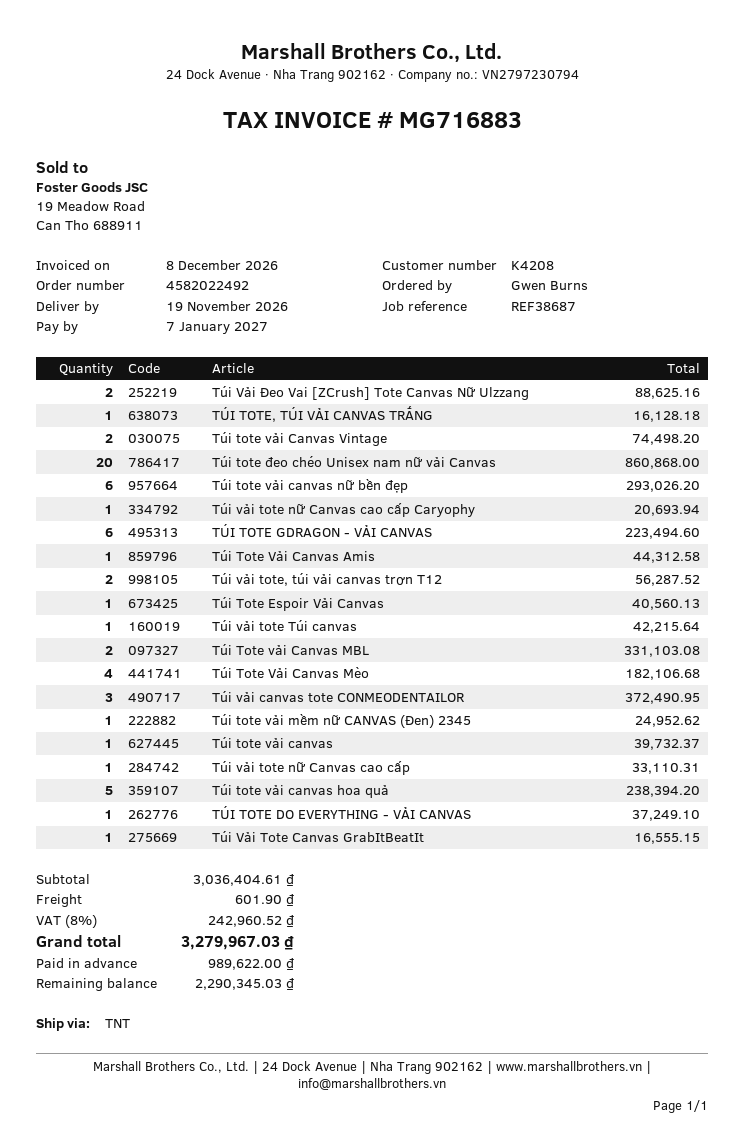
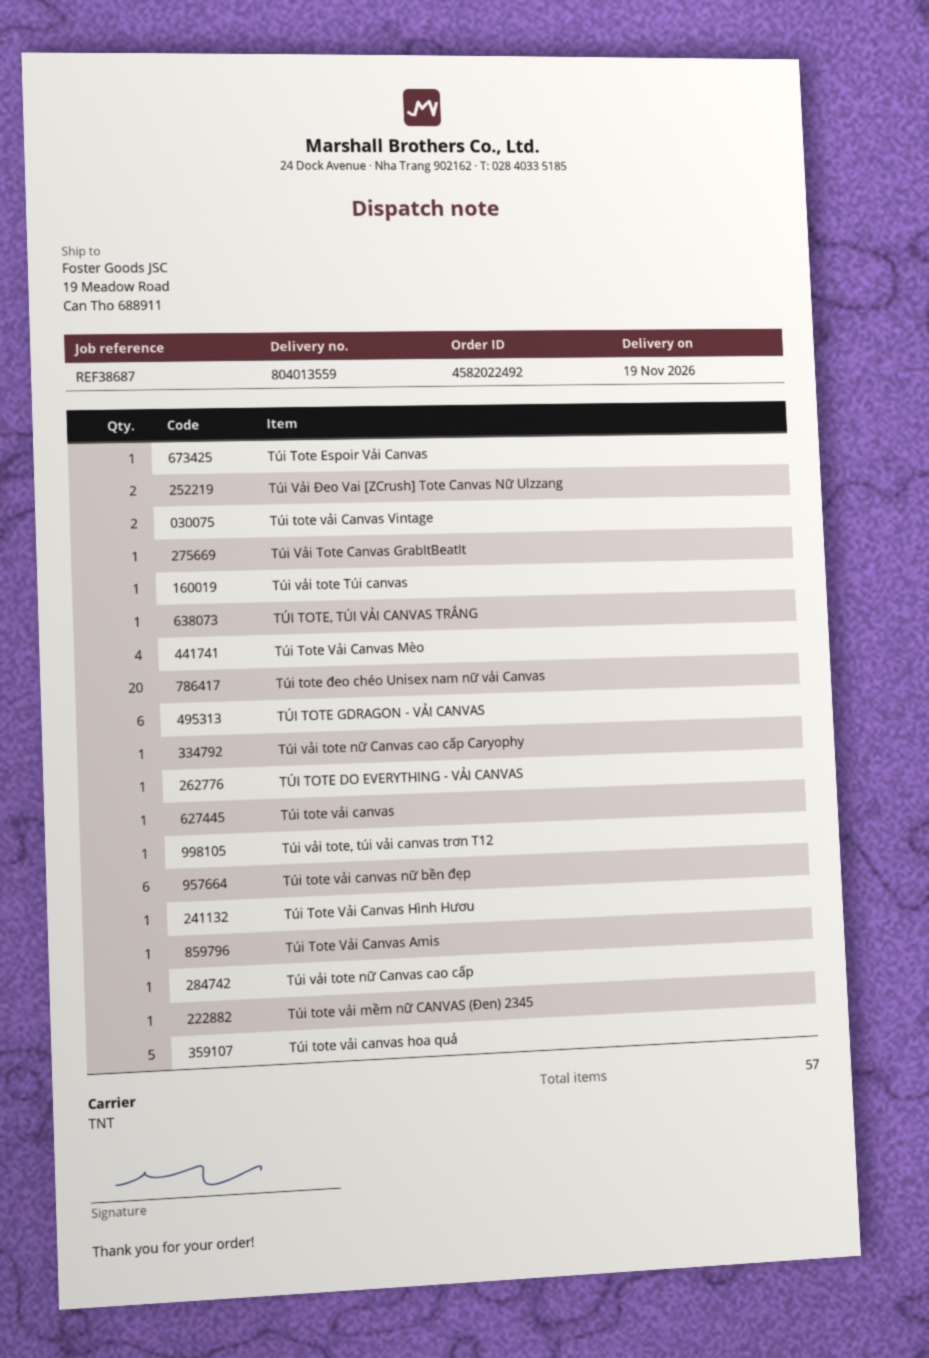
Túi vải tote, túi vải canvas trơn T12: 2 -> 1
Túi Tote vải Canvas MBL: 2 -> none
Túi vải canvas tote CONMEODENTAILOR: 3 -> none
Túi Tote Vải Canvas Hình Hươu: none -> 1

